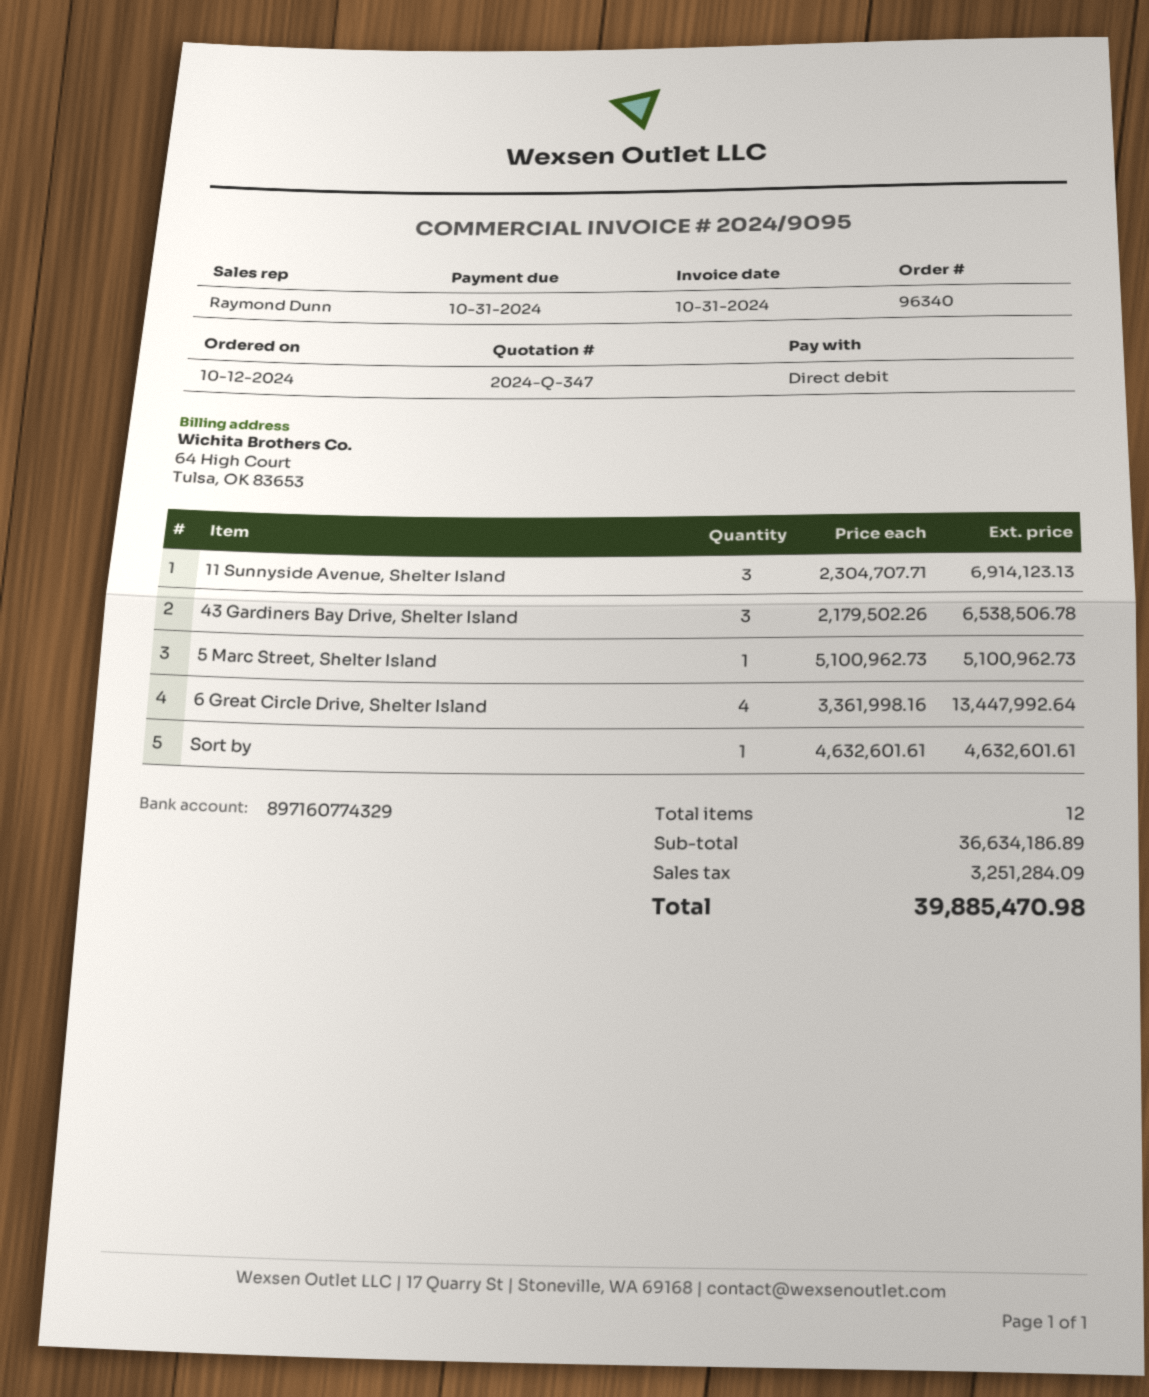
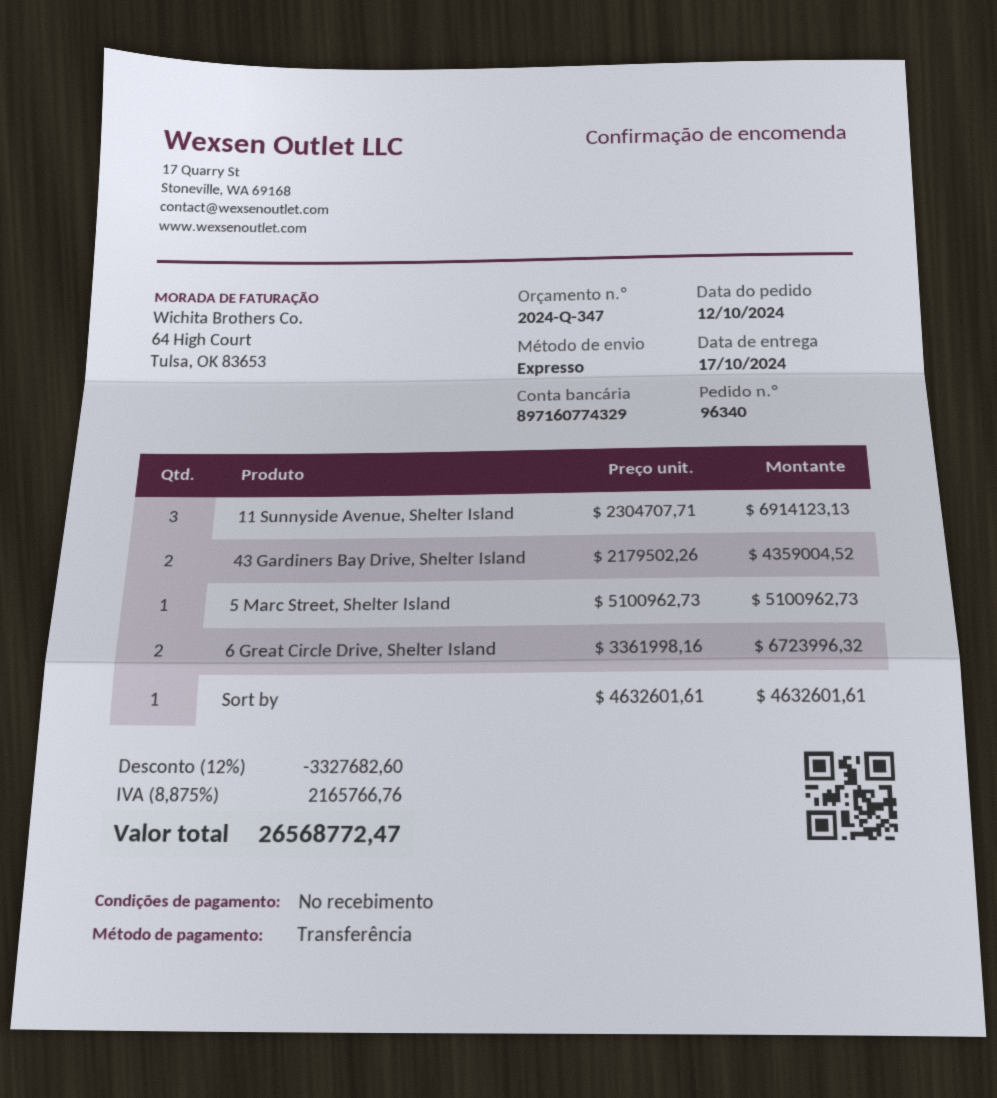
payment method: direct debit -> bank transfer
43 Gardiners Bay Drive, Shelter Island: 3 x 2179502.26 = 6538506.78 -> 2 x 2179502.26 = 4359004.52
6 Great Circle Drive, Shelter Island: 4 x 3361998.16 = 13447992.64 -> 2 x 3361998.16 = 6723996.32
discount: none -> 12% = 3327682.60
tax: 3251284.09 -> 2165766.76
total: 39885470.98 -> 26568772.47

